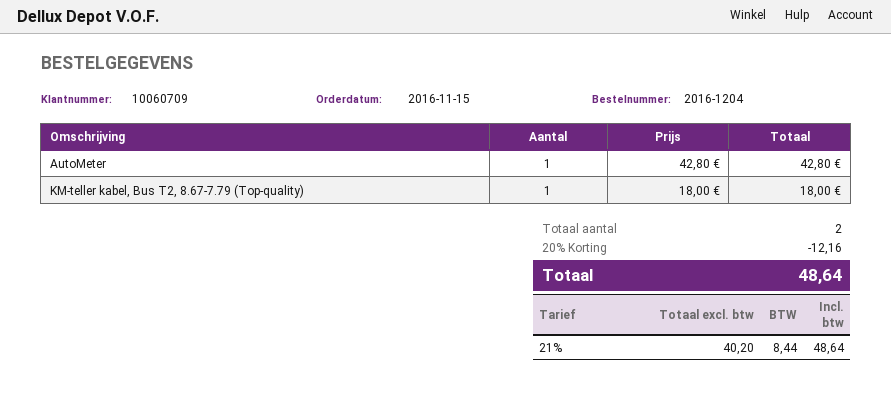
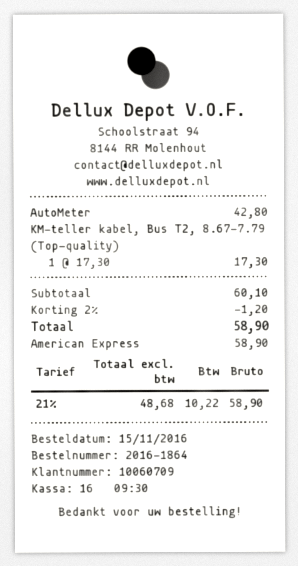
order number: 2016-1204 -> 2016-1864
KM-teller kabel, Bus T2, 8.67-7.79 (Top-quality): 1 x 18.00 = 18.00 -> 1 x 17.30 = 17.30
discount: 20% = 12.16 -> 2% = 1.20
net: 40.20 -> 48.68
tax: 21% = 8.44 -> 21% = 10.22
total: 48.64 -> 58.90

